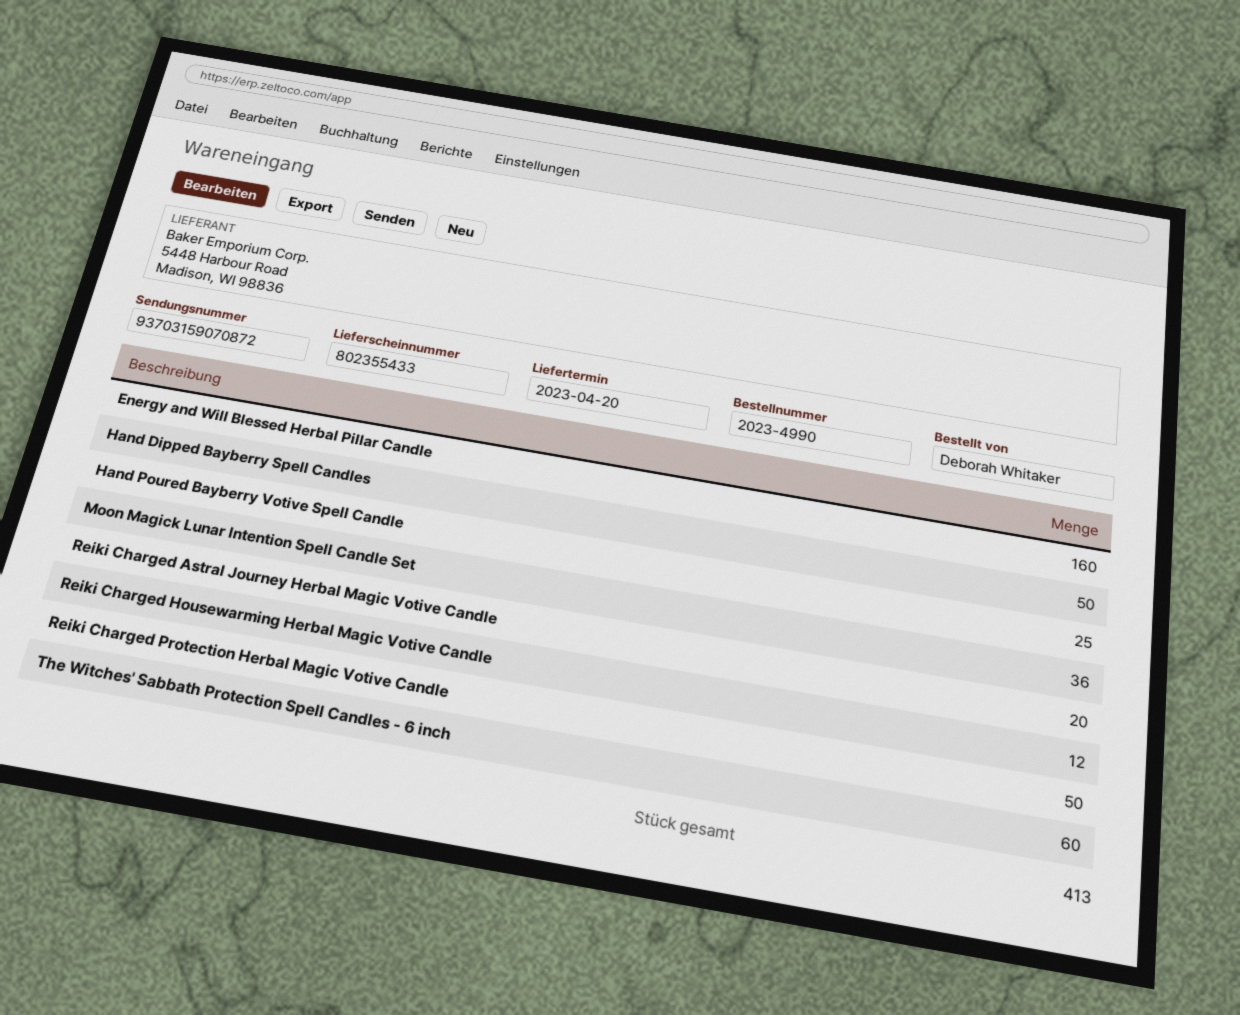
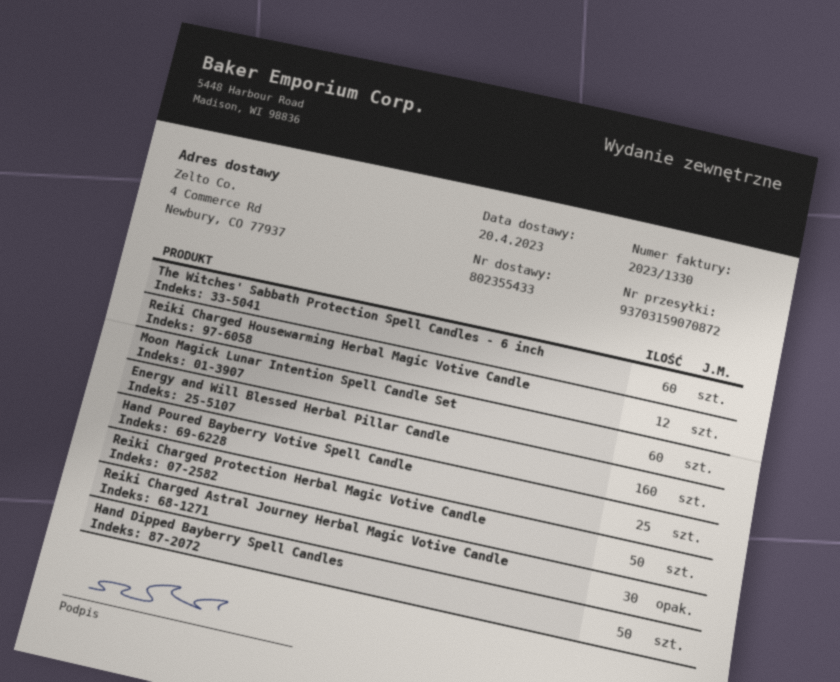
Moon Magick Lunar Intention Spell Candle Set: 36 -> 60
Reiki Charged Astral Journey Herbal Magic Votive Candle: 20 -> 30

